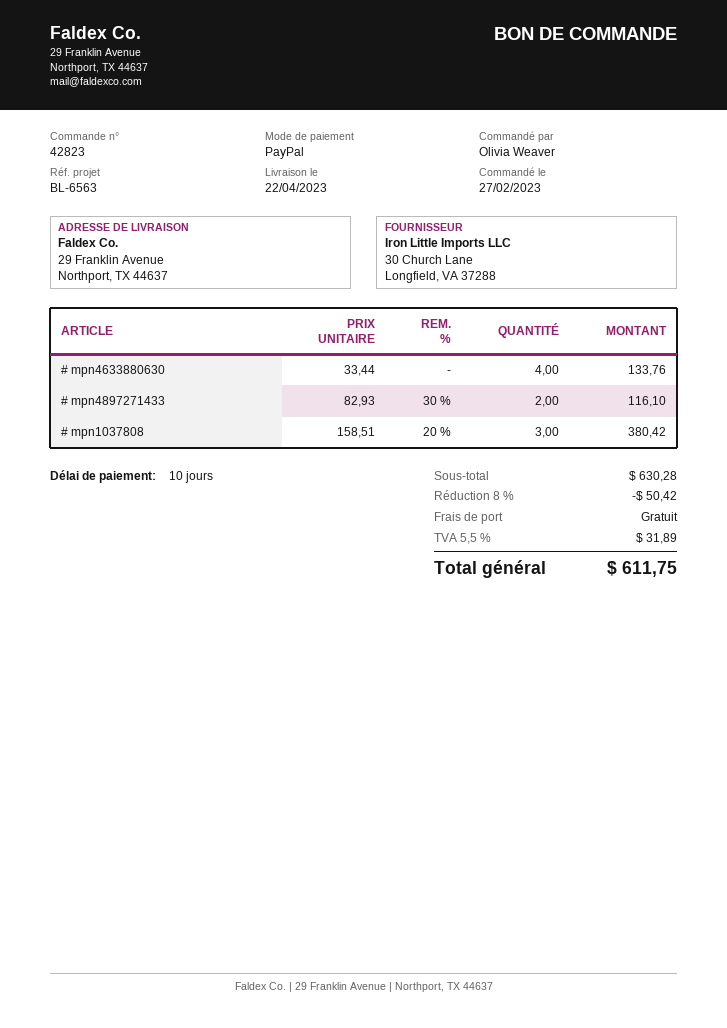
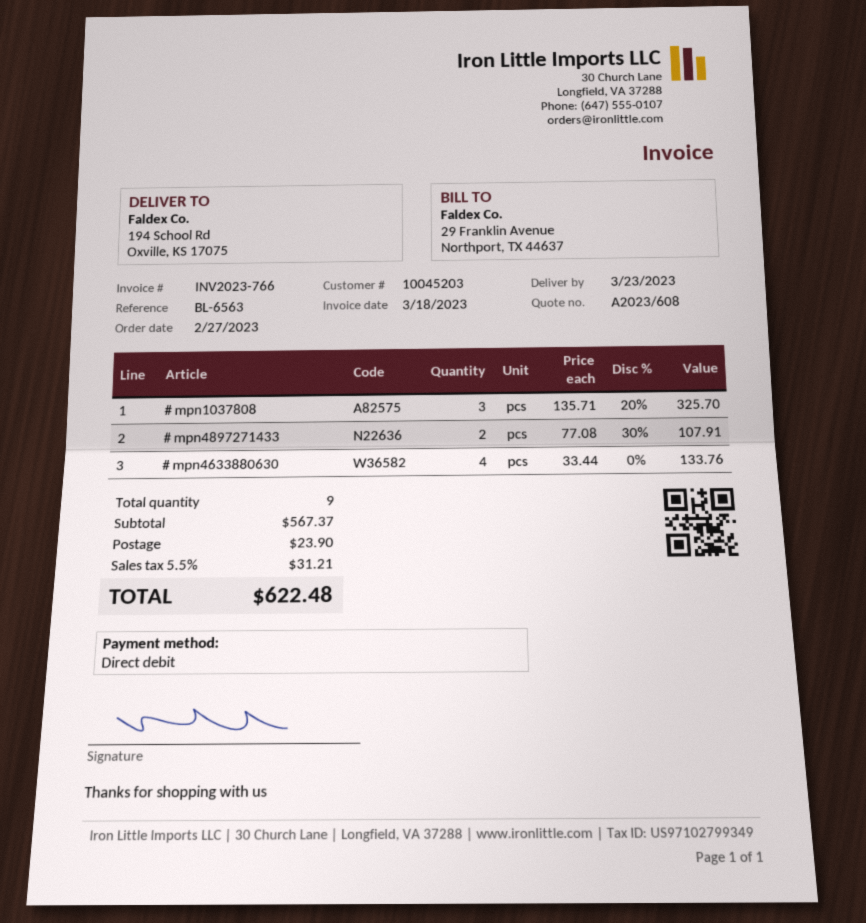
delivery date: 2023-04-22 -> 2023-03-23
payment method: PayPal -> direct debit
ship to: 29 Franklin Avenue, Northport, TX 44637 -> 194 School Rd, Oxville, KS 17075
# mpn4897271433: 2 x 82.93 - 30% = 116.10 -> 2 x 77.08 - 30% = 107.91
# mpn1037808: 3 x 158.51 - 20% = 380.42 -> 3 x 135.71 - 20% = 325.70
subtotal: 630.28 -> 567.37
discount: 8% = 50.42 -> none
shipping: 0.00 -> 23.90
tax: 5.5% = 31.89 -> 5.5% = 31.21
total: 611.75 -> 622.48

